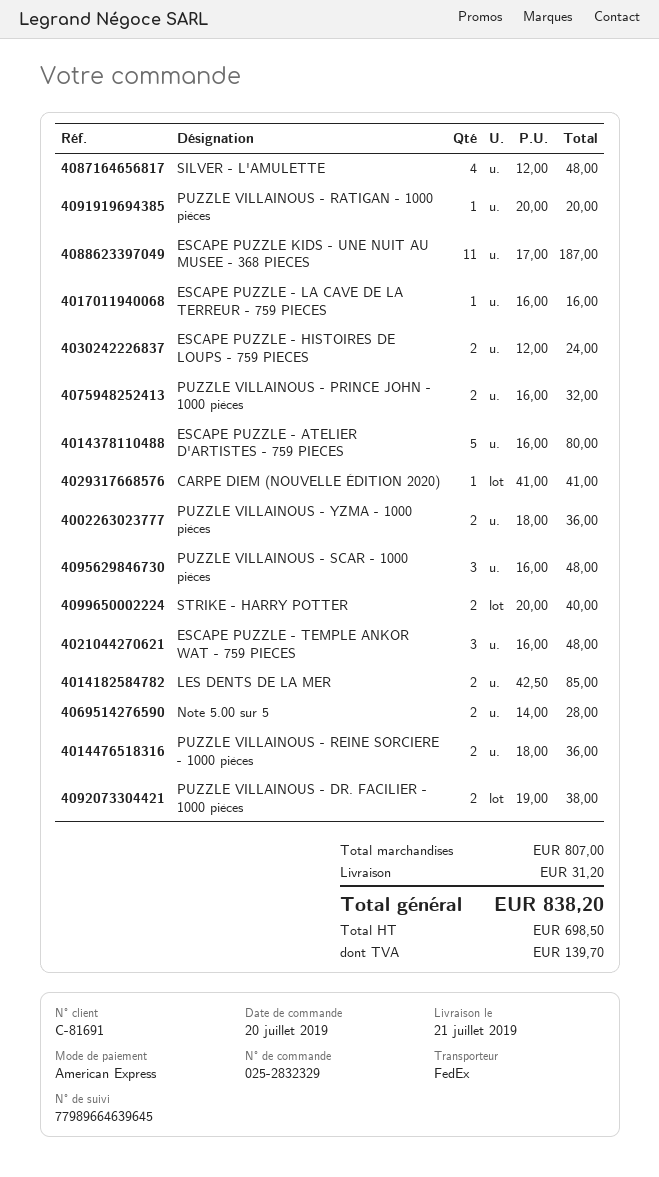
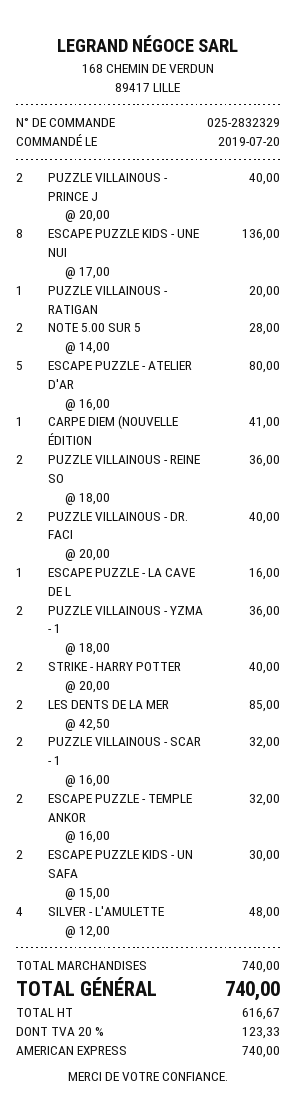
ESCAPE PUZZLE KIDS - UNE NUIT AU MUSEE - 368 PIECES: 11 x 17.00 = 187.00 -> 8 x 17.00 = 136.00
ESCAPE PUZZLE - HISTOIRES DE LOUPS - 759 PIECES: 2 x 12.00 = 24.00 -> none
PUZZLE VILLAINOUS - PRINCE JOHN - 1000 pièces: 2 x 16.00 = 32.00 -> 2 x 20.00 = 40.00
PUZZLE VILLAINOUS - SCAR - 1000 pièces: 3 x 16.00 = 48.00 -> 2 x 16.00 = 32.00
ESCAPE PUZZLE - TEMPLE ANKOR WAT - 759 PIECES: 3 x 16.00 = 48.00 -> 2 x 16.00 = 32.00
PUZZLE VILLAINOUS - DR. FACILIER - 1000 pièces: 2 x 19.00 = 38.00 -> 2 x 20.00 = 40.00
ESCAPE PUZZLE KIDS - UN SAFA: none -> 2 x 15.00 = 30.00
subtotal: 807.00 -> 740.00
shipping: 31.20 -> none
net: 698.50 -> 616.67
tax: 139.70 -> 123.33
total: 838.20 -> 740.00

